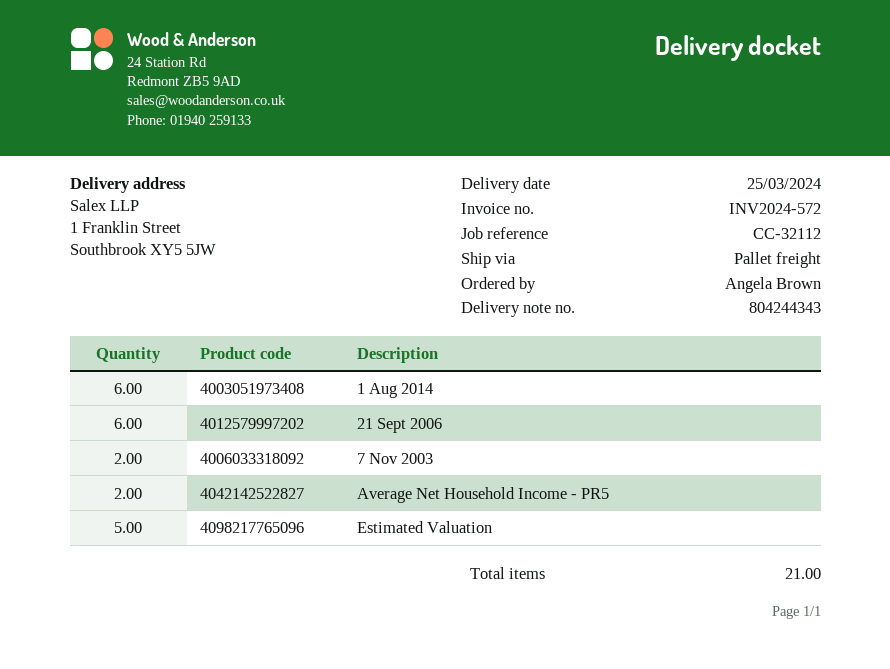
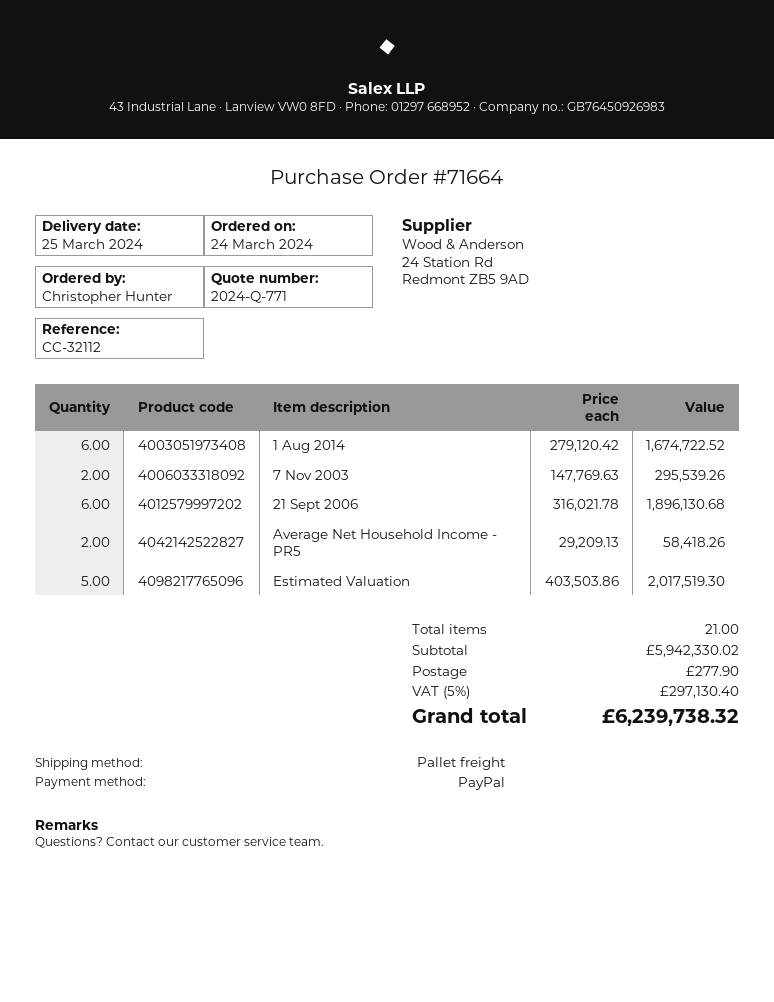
ordered by: Angela Brown -> Christopher Hunter

